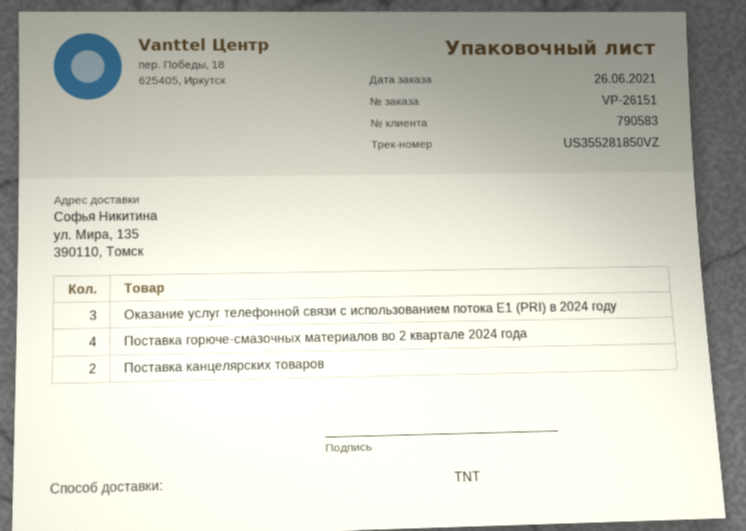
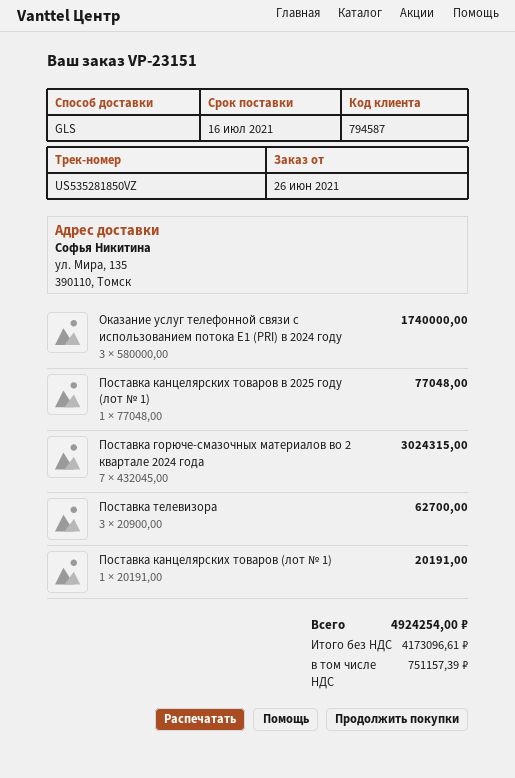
order number: VP-26151 -> VP-23151
customer number: 790583 -> 794587
shipping method: TNT -> GLS
tracking number: US355281850VZ -> US535281850VZ
Поставка горюче-смазочных материалов во 2 квартале 2024 года: 4 -> 7
Поставка канцелярских товаров: 2 -> none
Поставка канцелярских товаров в 2025 году (лот № 1): none -> 1
Поставка телевизора: none -> 3
Поставка канцелярских товаров (лот № 1): none -> 1

